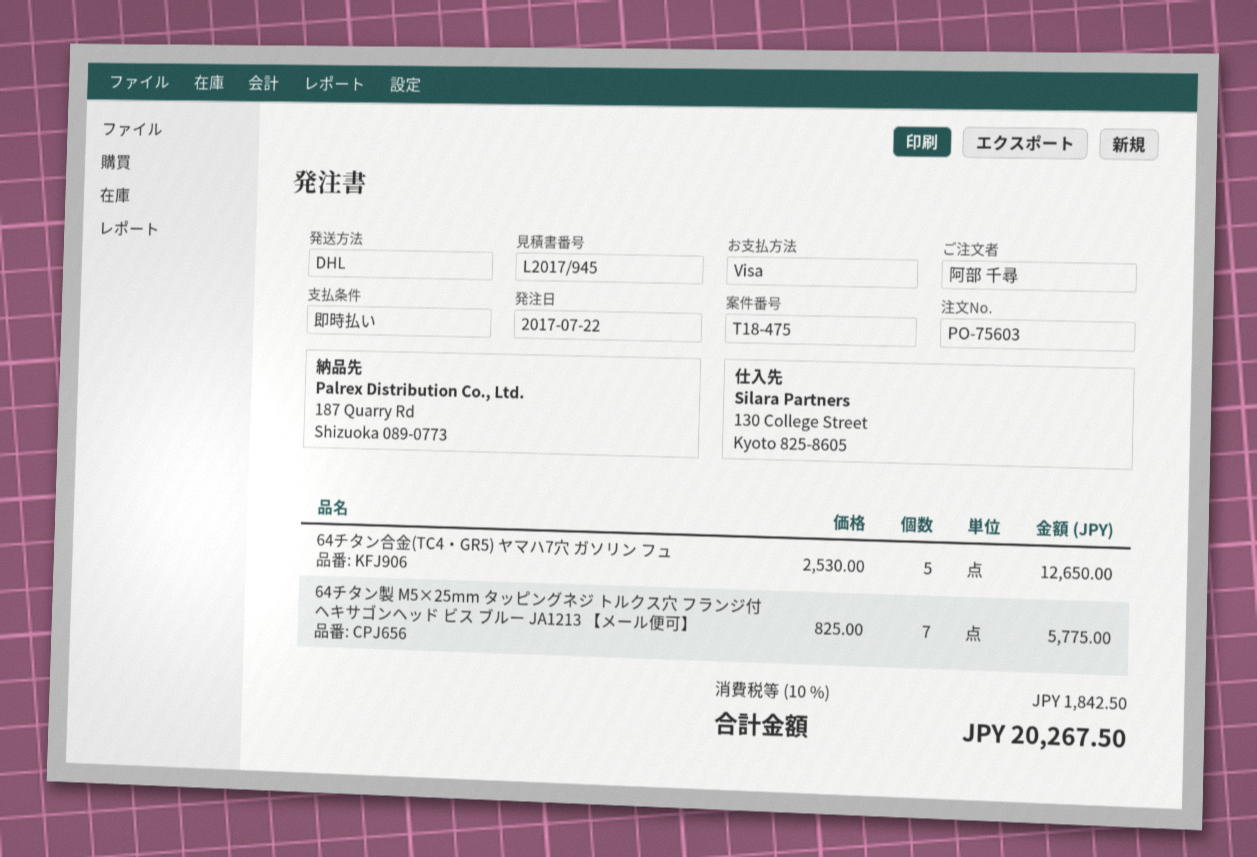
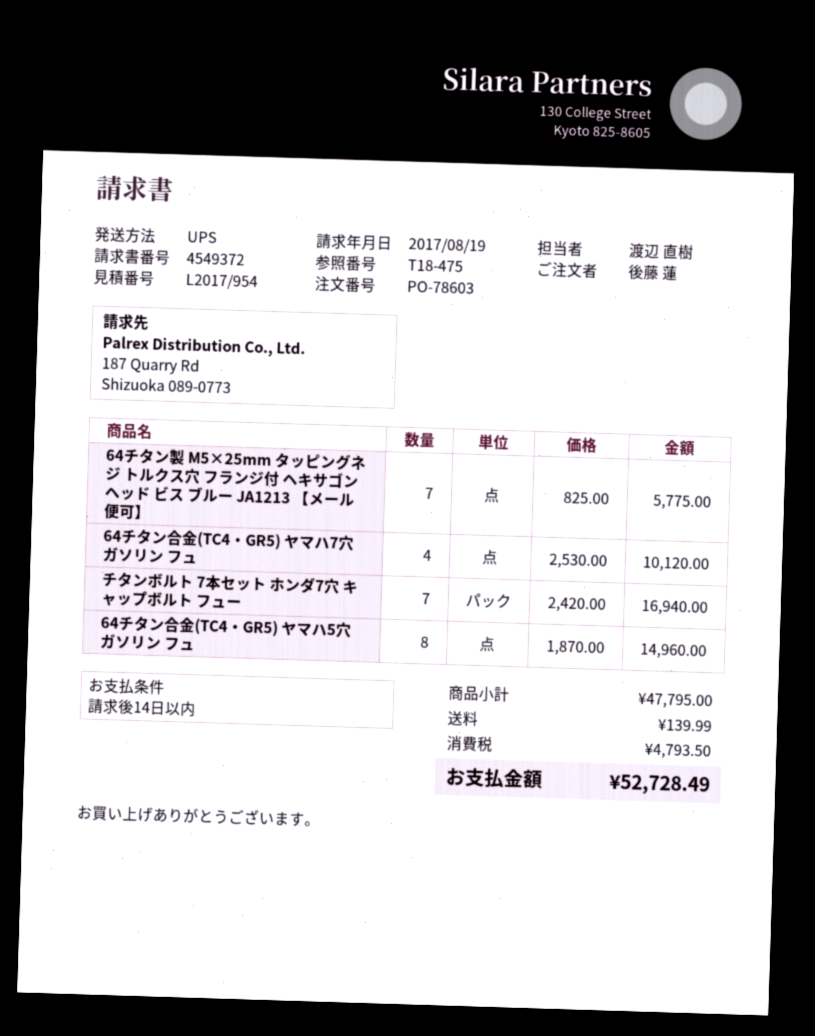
quote number: L2017/945 -> L2017/954
order number: PO-75603 -> PO-78603
payment terms: on receipt -> 14 days
ordered by: 阿部 千尋 -> 後藤 蓮
shipping method: DHL -> UPS
64チタン合金(TC4・GR5) ヤマハ7穴 ガソリン フュ: 5 x 2530.00 = 12650.00 -> 4 x 2530.00 = 10120.00
チタンボルト 7本セット ホンダ7穴 キャップボルト フュー: none -> 7 x 2420.00 = 16940.00
64チタン合金(TC4・GR5) ヤマハ5穴 ガソリン フュ: none -> 8 x 1870.00 = 14960.00
shipping: none -> 139.99
tax: 1842.50 -> 4793.50
total: 20267.50 -> 52728.49

